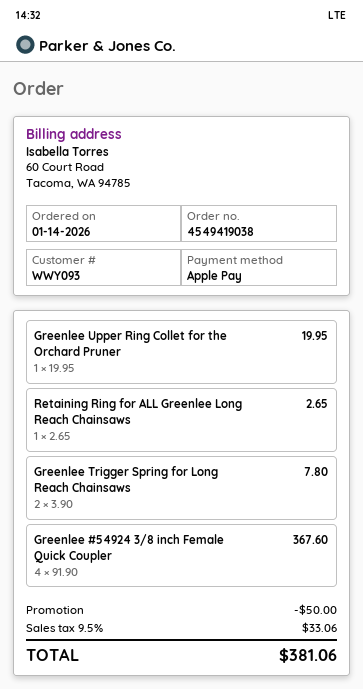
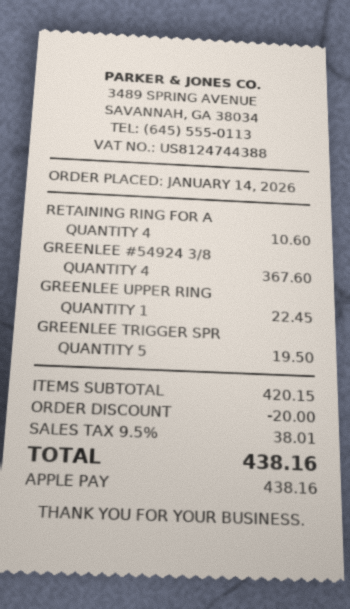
Greenlee Upper Ring Collet for the Orchard Pruner: 1 for 19.95 -> 1 for 22.45
Retaining Ring for ALL Greenlee Long Reach Chainsaws: 1 for 2.65 -> 4 for 10.60
Greenlee Trigger Spring for Long Reach Chainsaws: 2 for 7.80 -> 5 for 19.50
discount: 50.00 -> 20.00
tax: 9.5% = 33.06 -> 9.5% = 38.01
total: 381.06 -> 438.16

